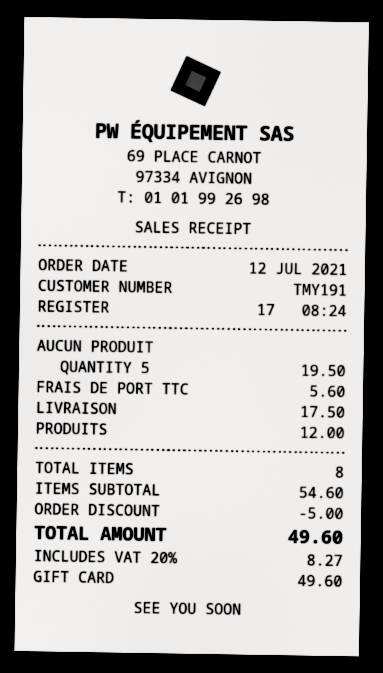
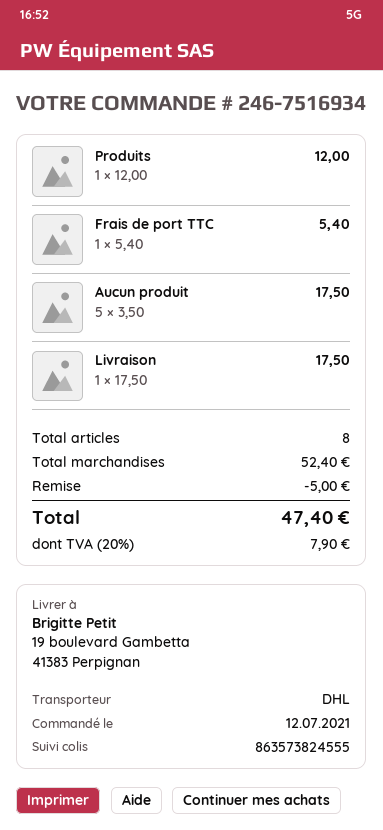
AUCUN PRODUIT: 5 for 19.50 -> 5 for 17.50
FRAIS DE PORT TTC: 1 for 5.60 -> 1 for 5.40
subtotal: 54.60 -> 52.40
tax: 20% = 8.27 -> 20% = 7.90
total: 49.60 -> 47.40

